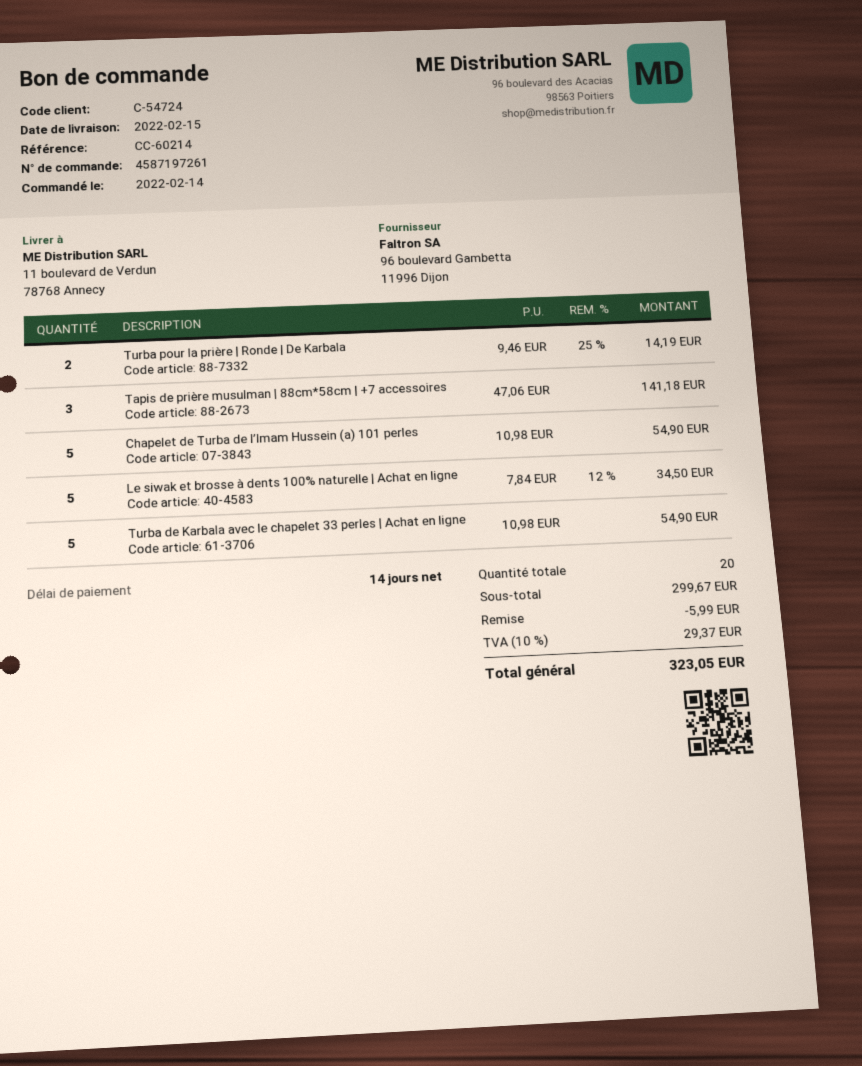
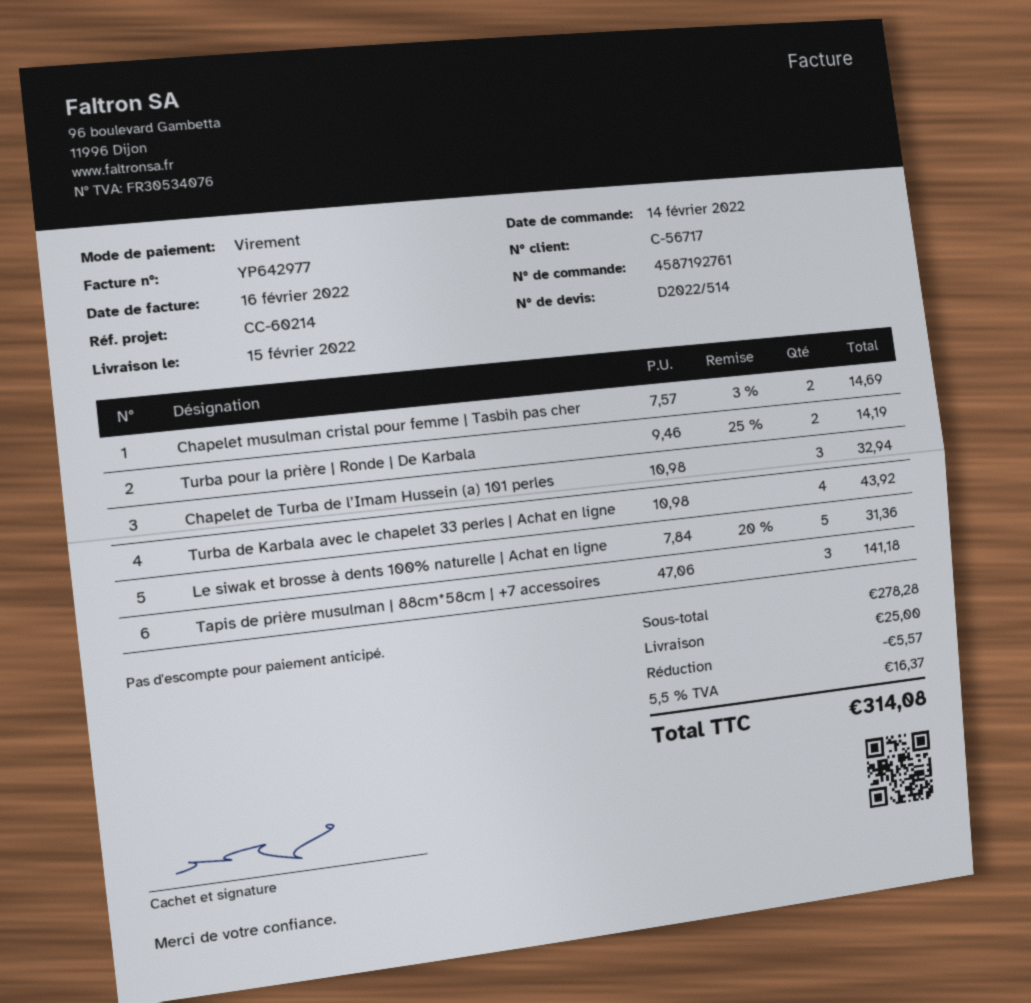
order number: 4587197261 -> 4587192761
customer number: C-54724 -> C-56717
Chapelet de Turba de l’Imam Hussein (a) 101 perles: 5 x 10.98 = 54.90 -> 3 x 10.98 = 32.94
Le siwak et brosse à dents 100% naturelle | Achat en ligne: 5 x 7.84 - 12% = 34.50 -> 5 x 7.84 - 20% = 31.36
Turba de Karbala avec le chapelet 33 perles | Achat en ligne: 5 x 10.98 = 54.90 -> 4 x 10.98 = 43.92
Chapelet musulman cristal pour femme | Tasbih pas cher: none -> 2 x 7.57 - 3% = 14.69
subtotal: 299.67 -> 278.28
discount: 5.99 -> 5.57
shipping: none -> 25.00
tax: 10% = 29.37 -> 5.5% = 16.37
total: 323.05 -> 314.08

